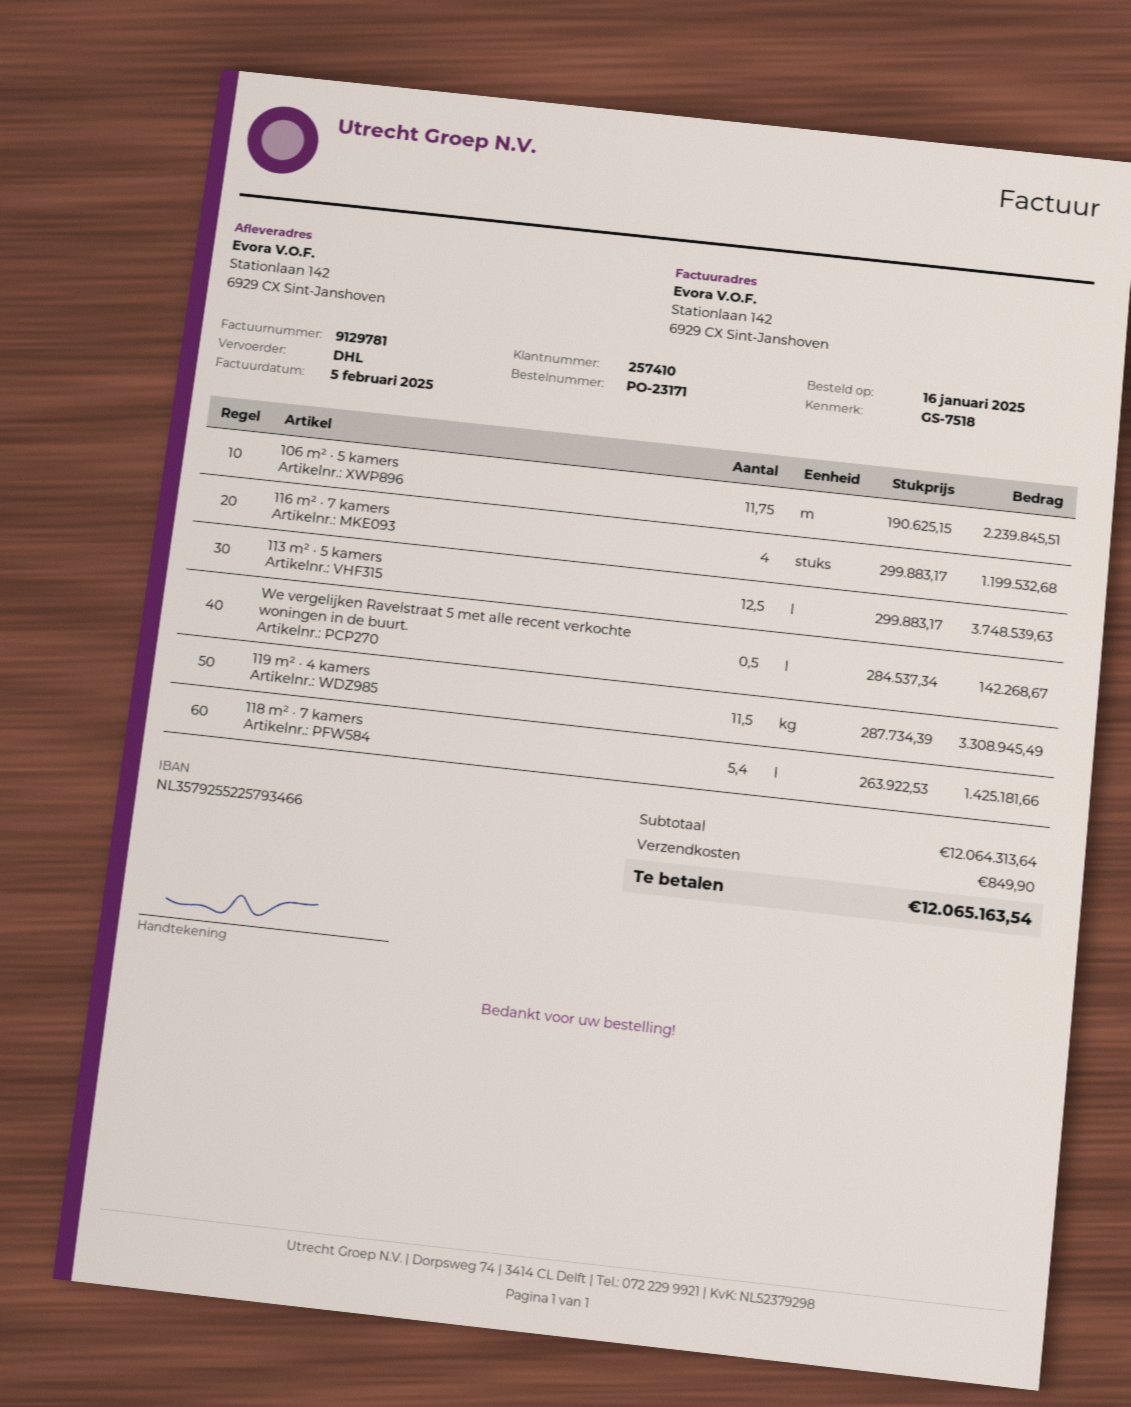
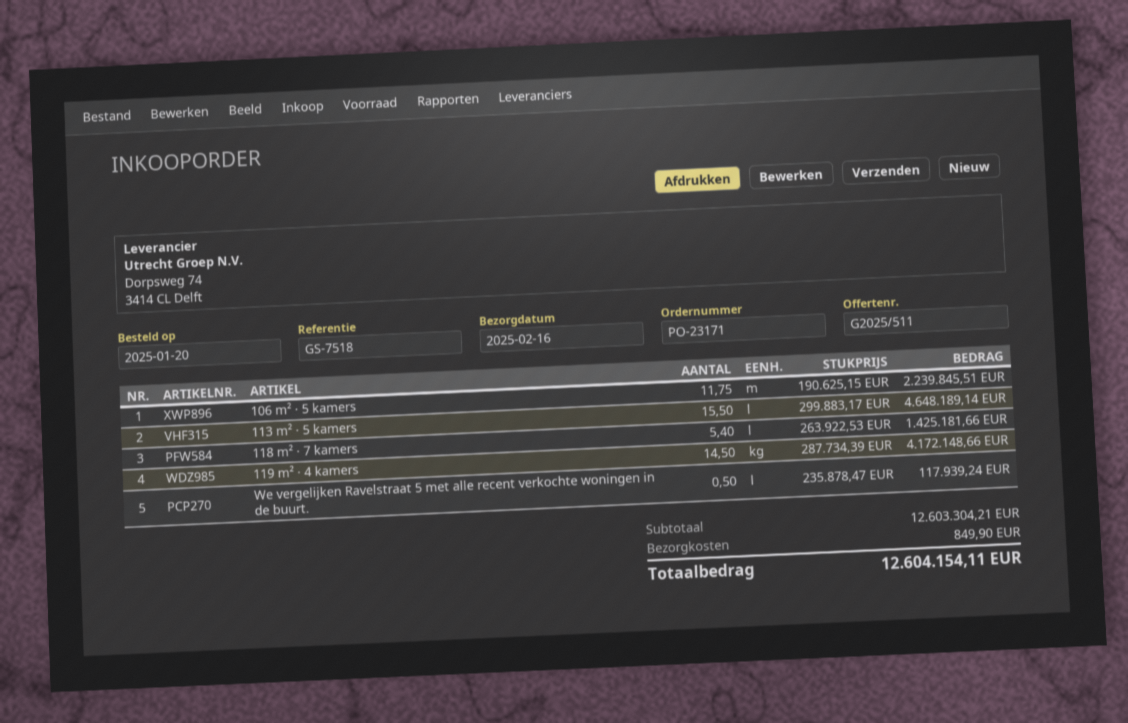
order date: 2025-01-16 -> 2025-01-20
116 m² · 7 kamers: 4 x 299883.17 = 1199532.68 -> none
113 m² · 5 kamers: 12.5 x 299883.17 = 3748539.63 -> 15.5 x 299883.17 = 4648189.14
We vergelijken Ravelstraat 5 met alle recent verkochte woningen in de buurt.: 0.5 x 284537.34 = 142268.67 -> 0.5 x 235878.47 = 117939.24
119 m² · 4 kamers: 11.5 x 287734.39 = 3308945.49 -> 14.5 x 287734.39 = 4172148.66
subtotal: 12064313.64 -> 12603304.21
total: 12065163.54 -> 12604154.11

